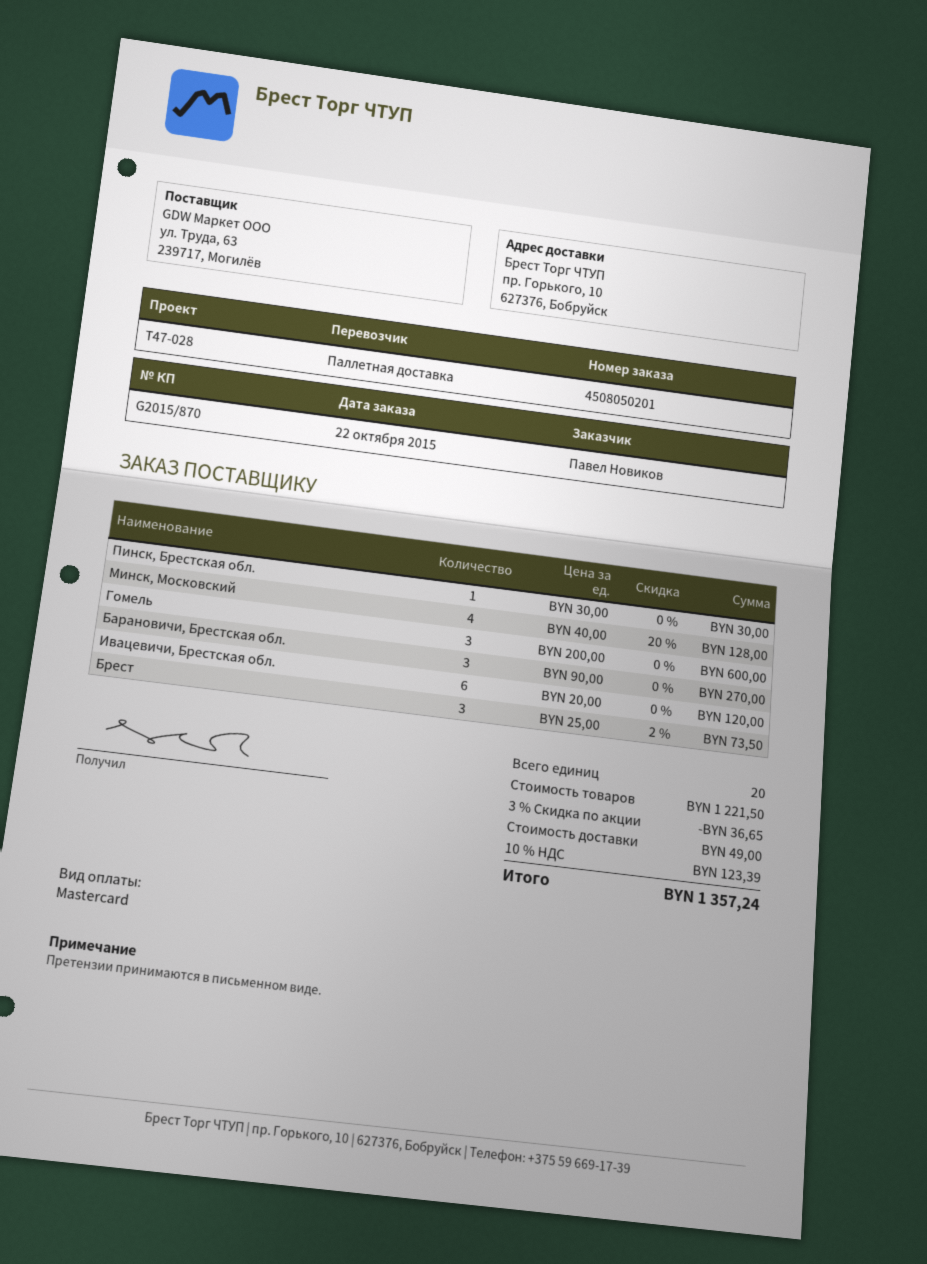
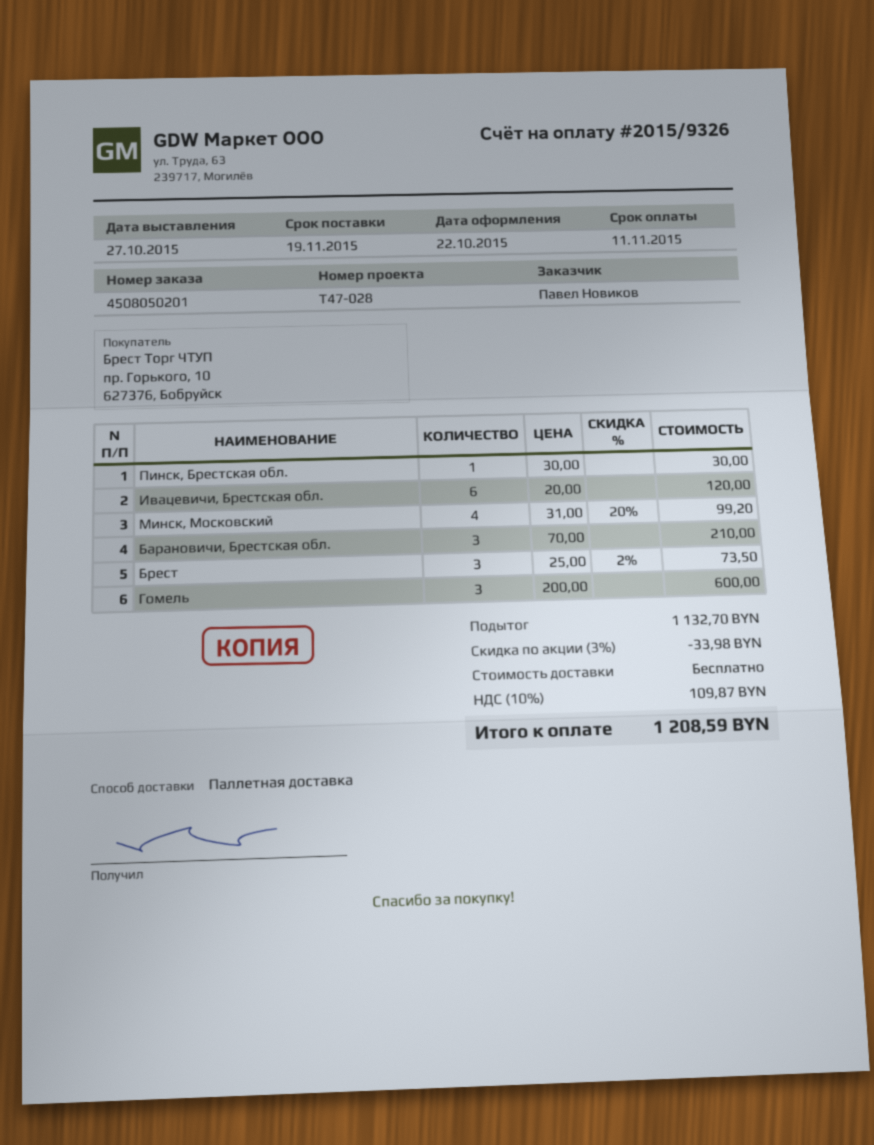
Минск, Московский: 4 x 40.00 - 20% = 128.00 -> 4 x 31.00 - 20% = 99.20
Барановичи, Брестская обл.: 3 x 90.00 = 270.00 -> 3 x 70.00 = 210.00
subtotal: 1221.50 -> 1132.70
discount: 3% = 36.65 -> 3% = 33.98
shipping: 49.00 -> 0.00
tax: 10% = 123.39 -> 10% = 109.87
total: 1357.24 -> 1208.59

